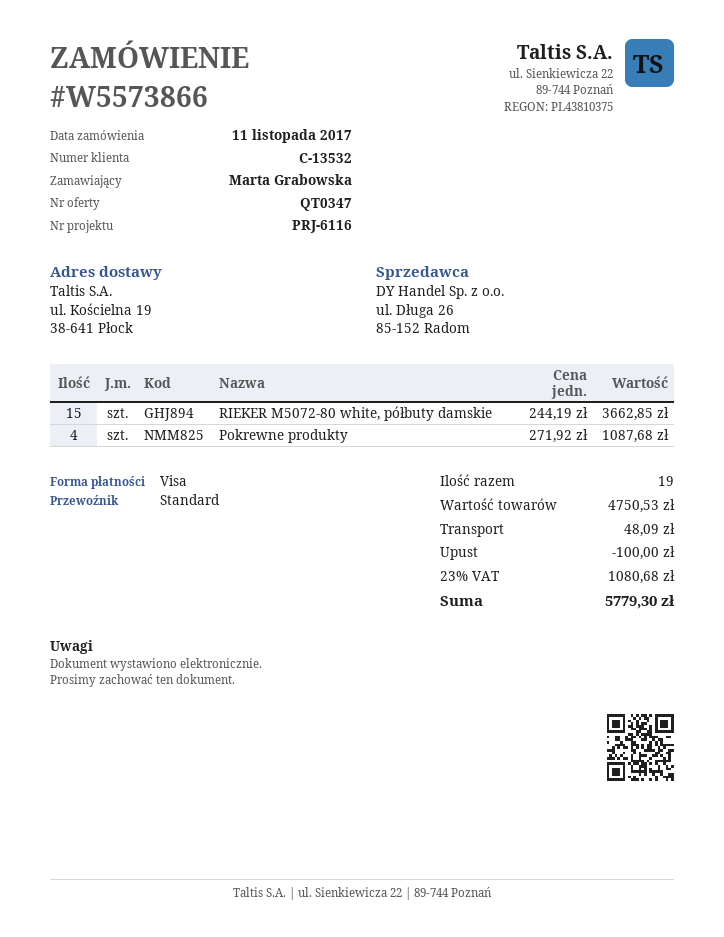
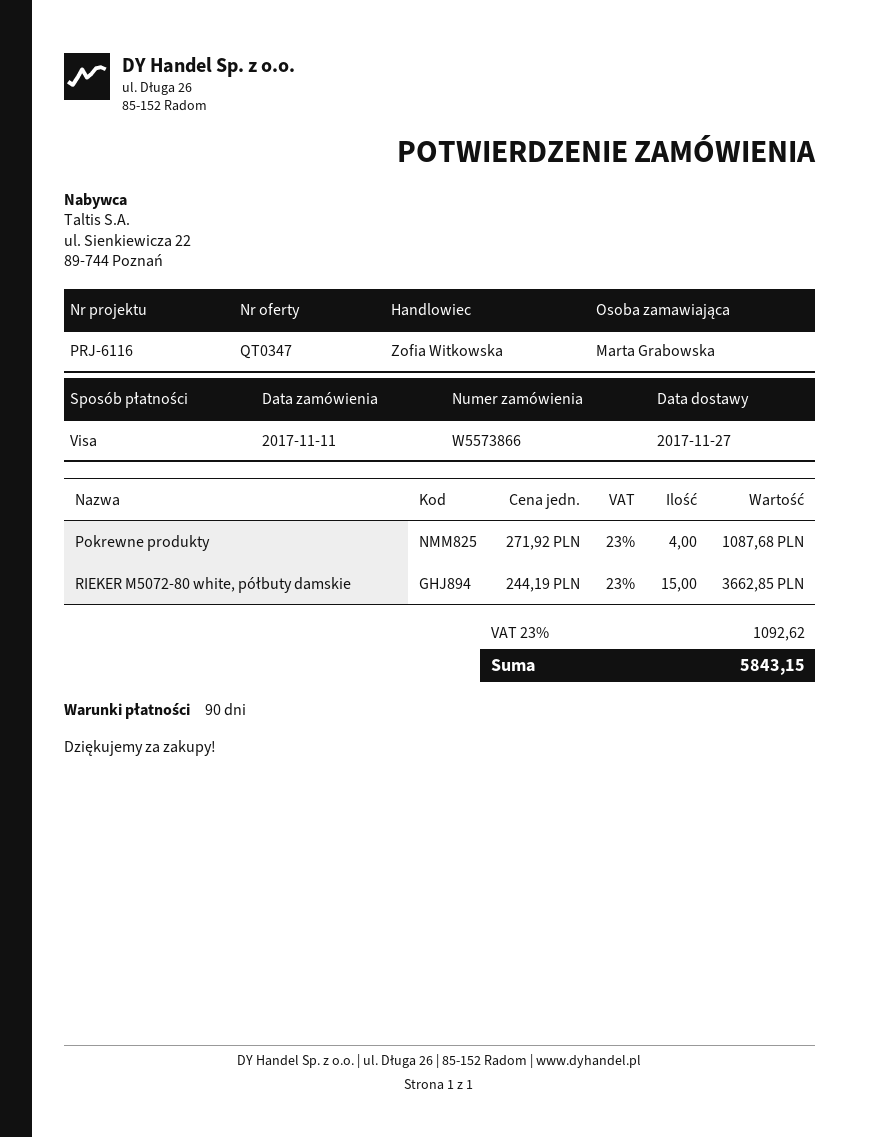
discount: 100.00 -> none
shipping: 48.09 -> none
tax: 23% = 1080.68 -> 23% = 1092.62
total: 5779.30 -> 5843.15

